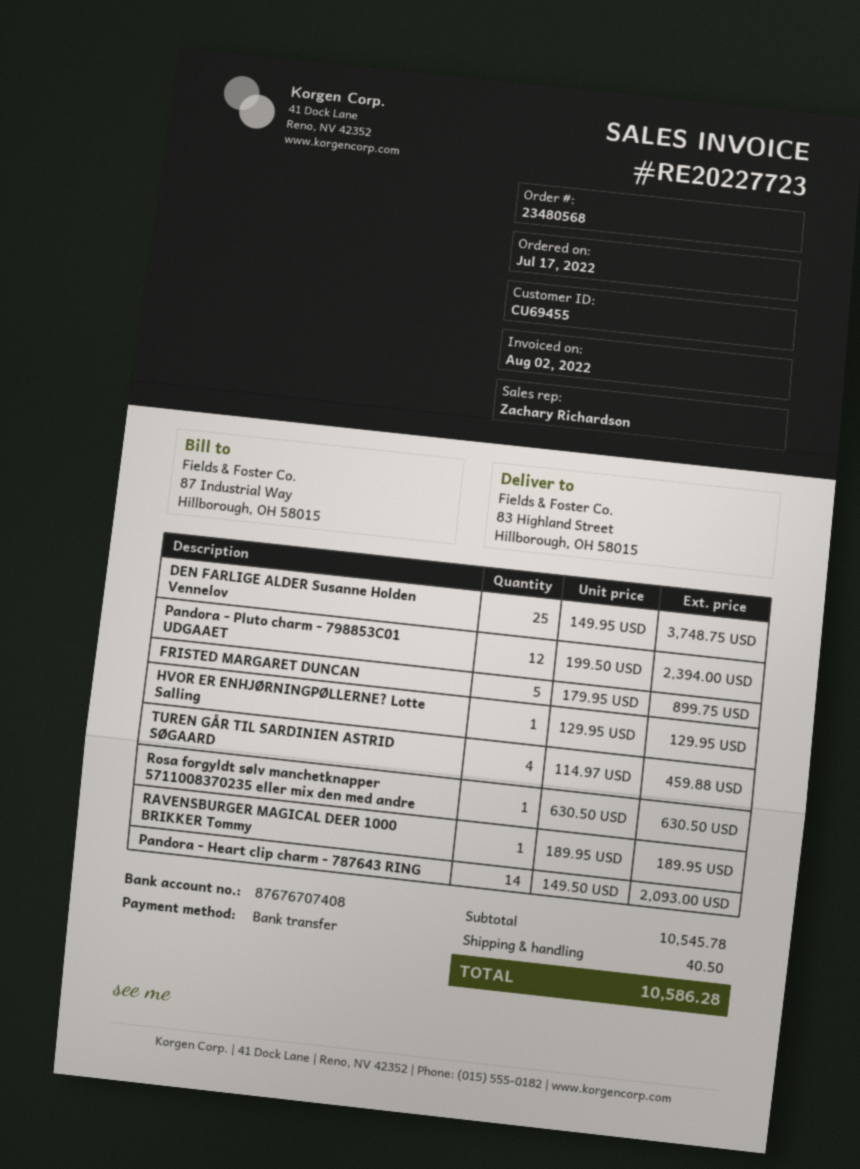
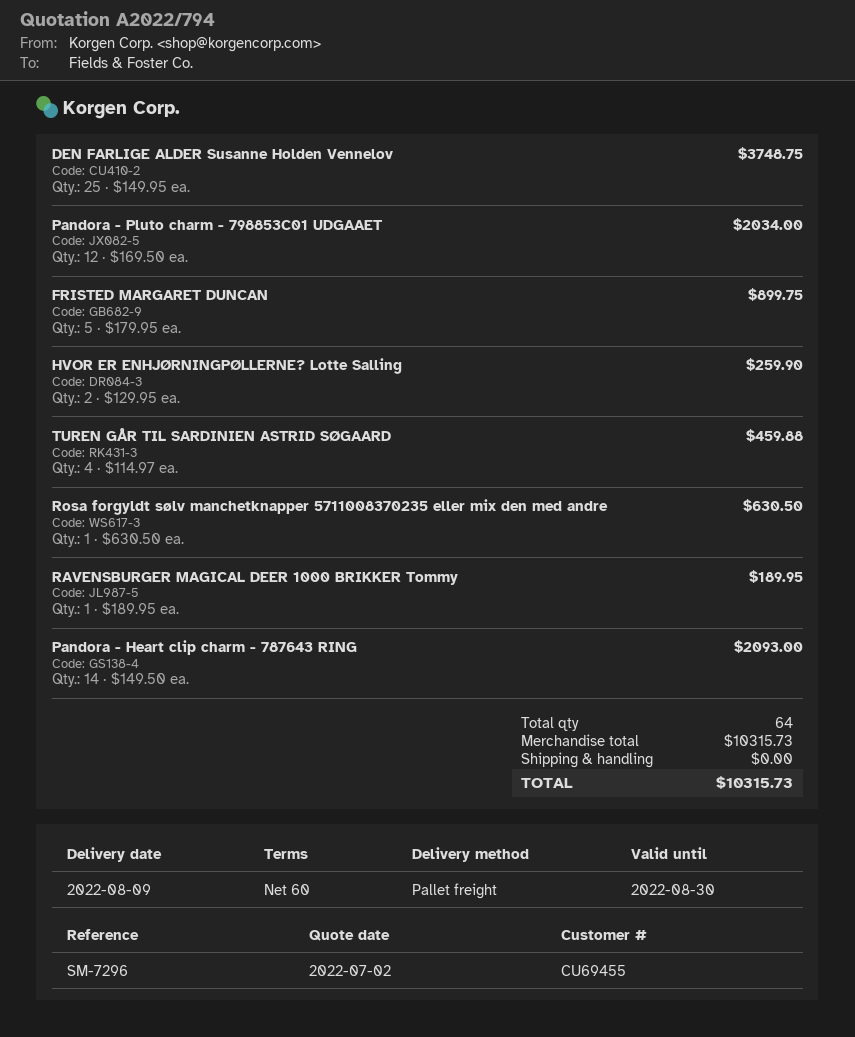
Pandora - Pluto charm - 798853C01 UDGAAET: 12 x 199.50 = 2394.00 -> 12 x 169.50 = 2034.00
HVOR ER ENHJØRNINGPØLLERNE? Lotte Salling: 1 x 129.95 = 129.95 -> 2 x 129.95 = 259.90
subtotal: 10545.78 -> 10315.73
shipping: 40.50 -> 0.00
total: 10586.28 -> 10315.73

